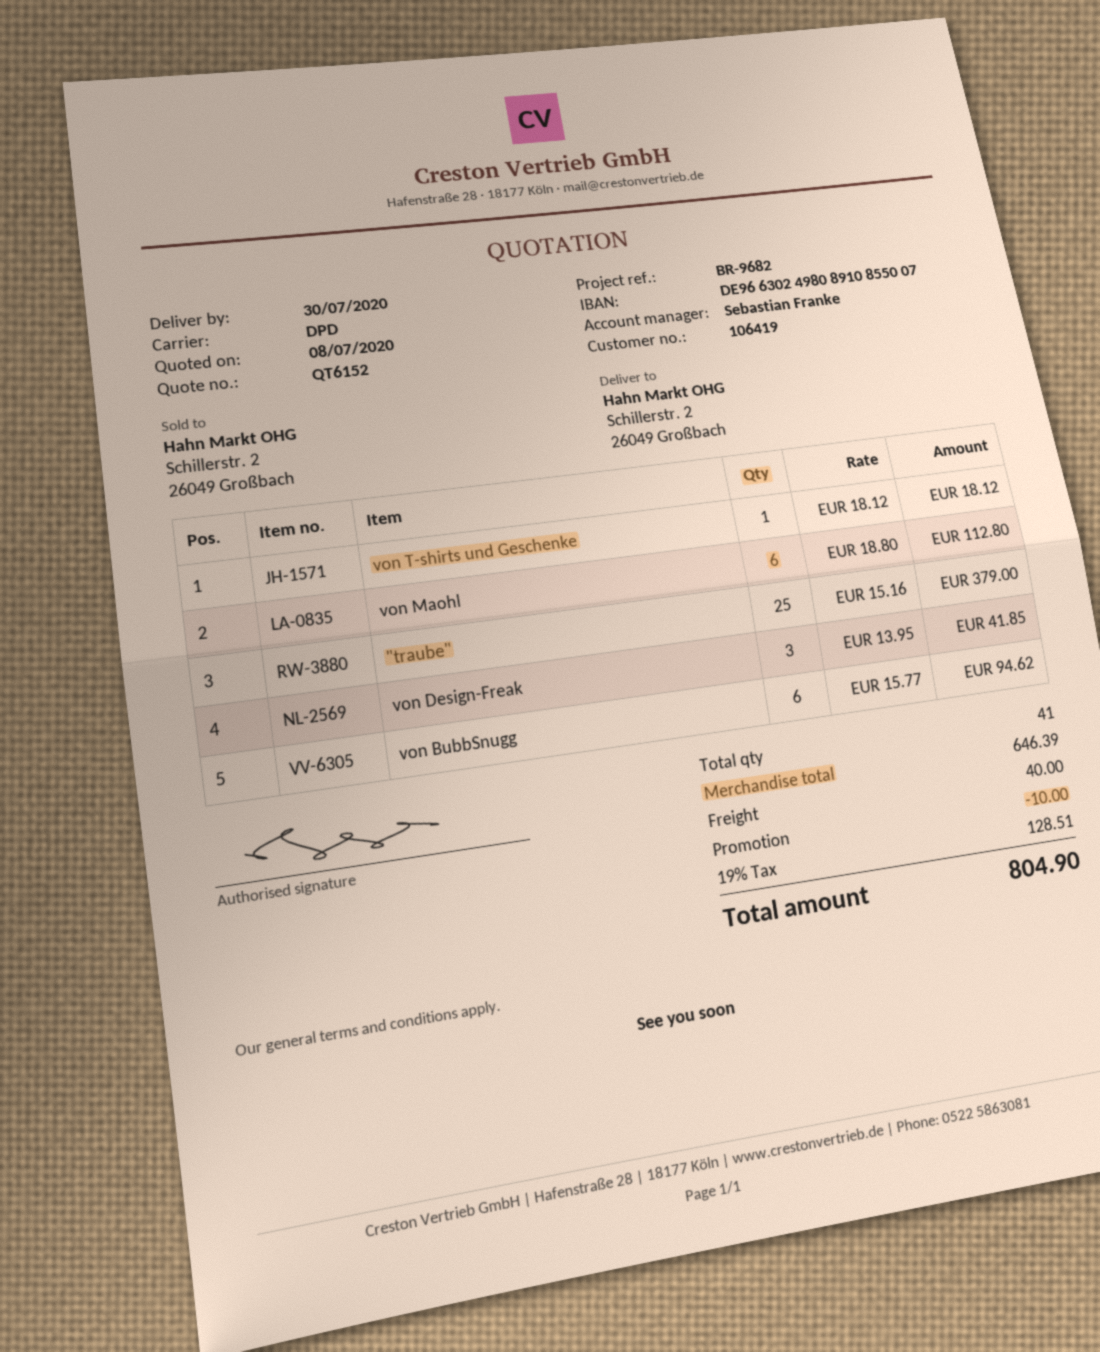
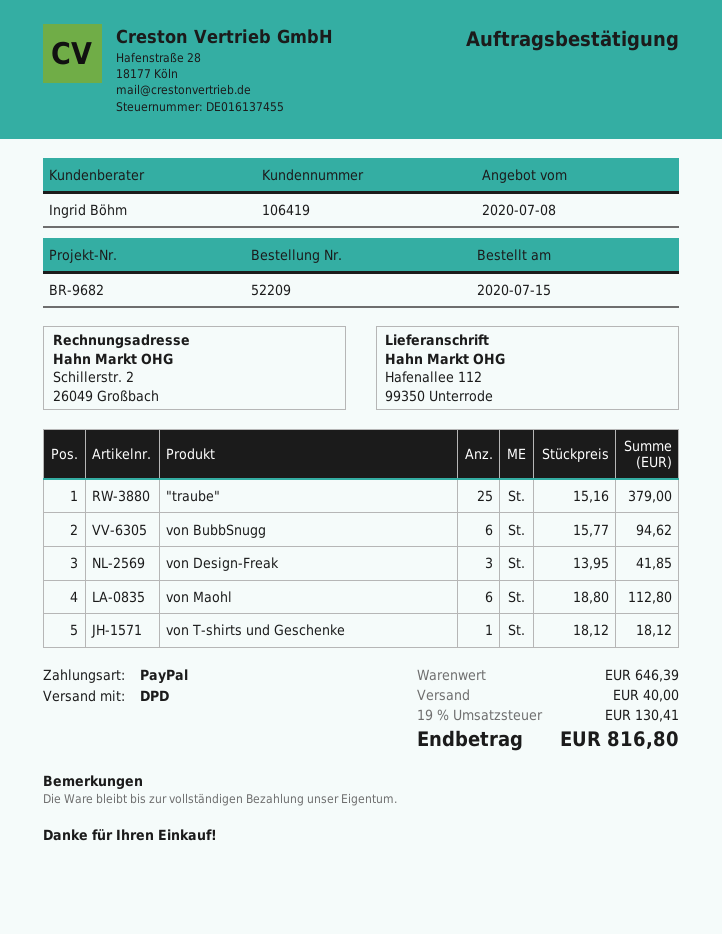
sales rep: Sebastian Franke -> Ingrid Böhm
ship to: Schillerstr. 2, 26049 Großbach -> Hafenallee 112, 99350 Unterrode
discount: 10.00 -> none
tax: 19% = 128.51 -> 19% = 130.41
total: 804.90 -> 816.80

